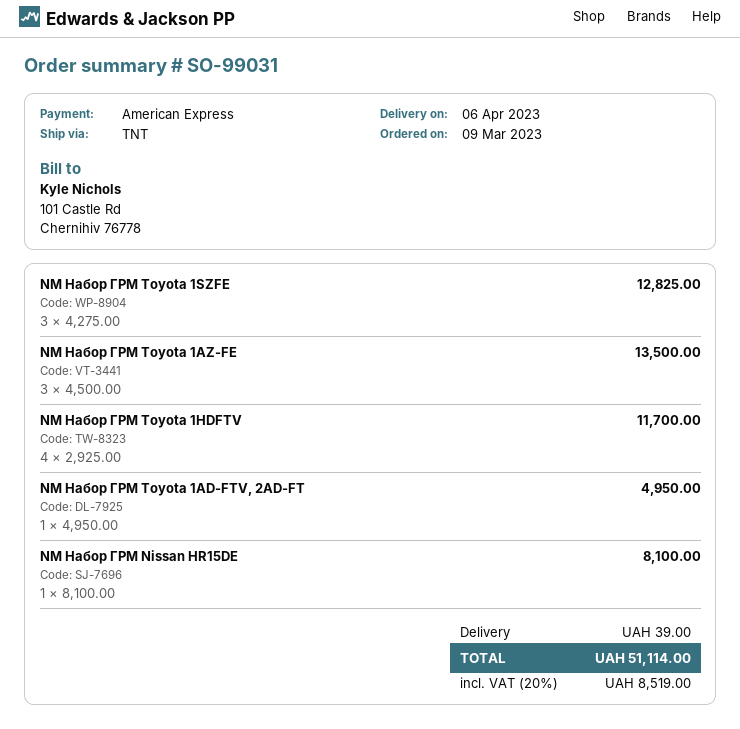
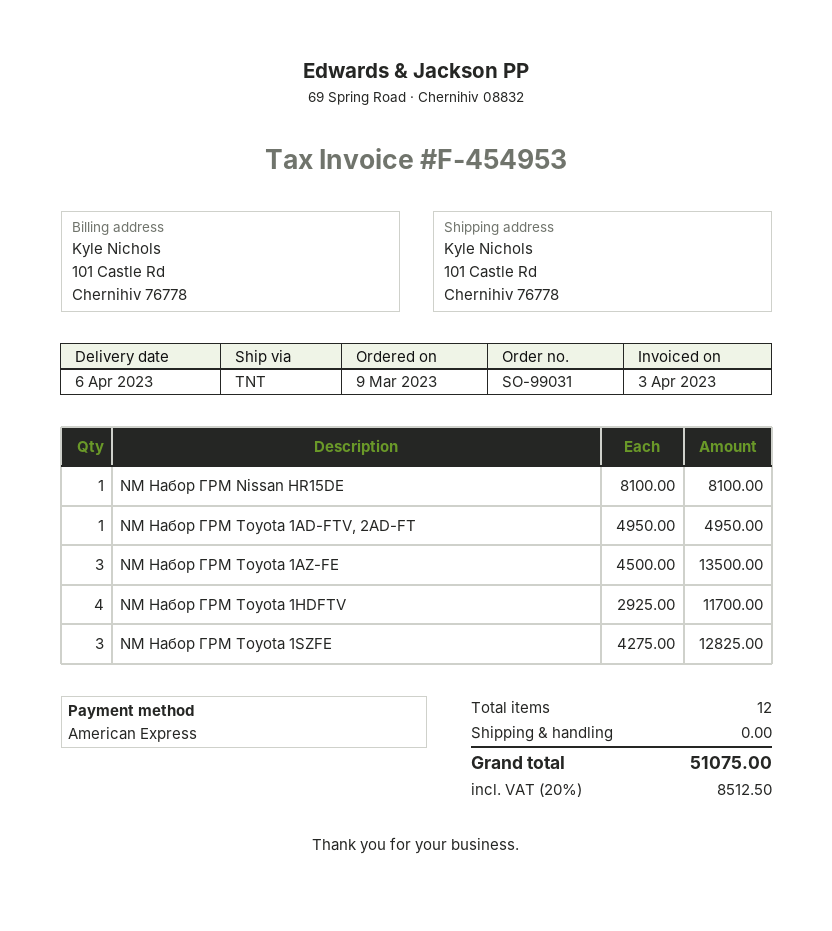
shipping: 39.00 -> 0.00
tax: 20% = 8519.00 -> 20% = 8512.50
total: 51114.00 -> 51075.00

